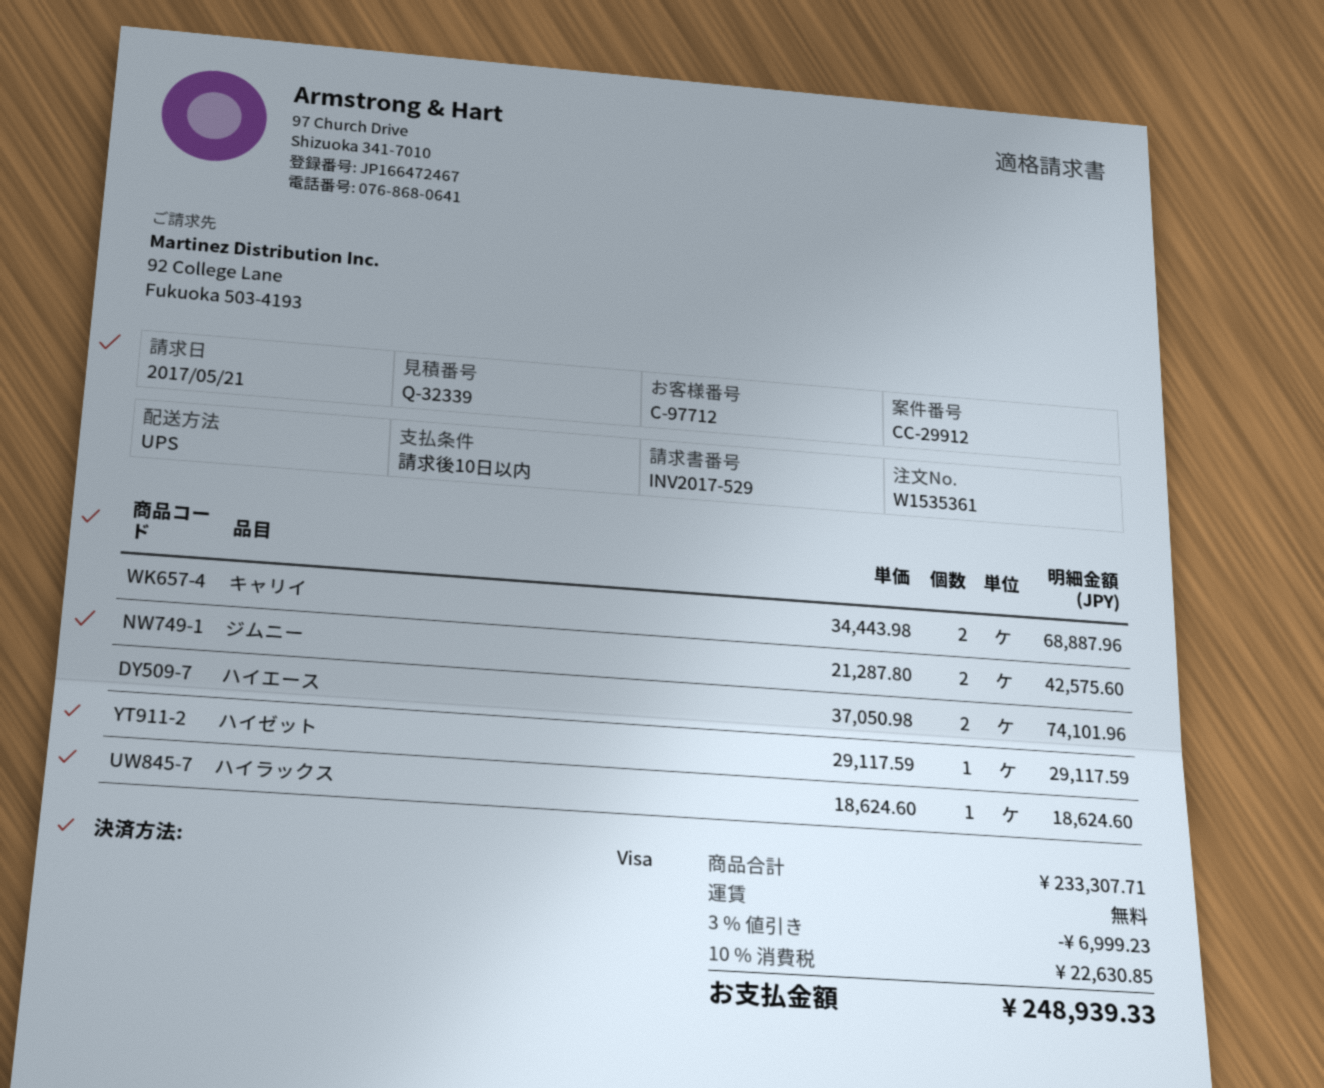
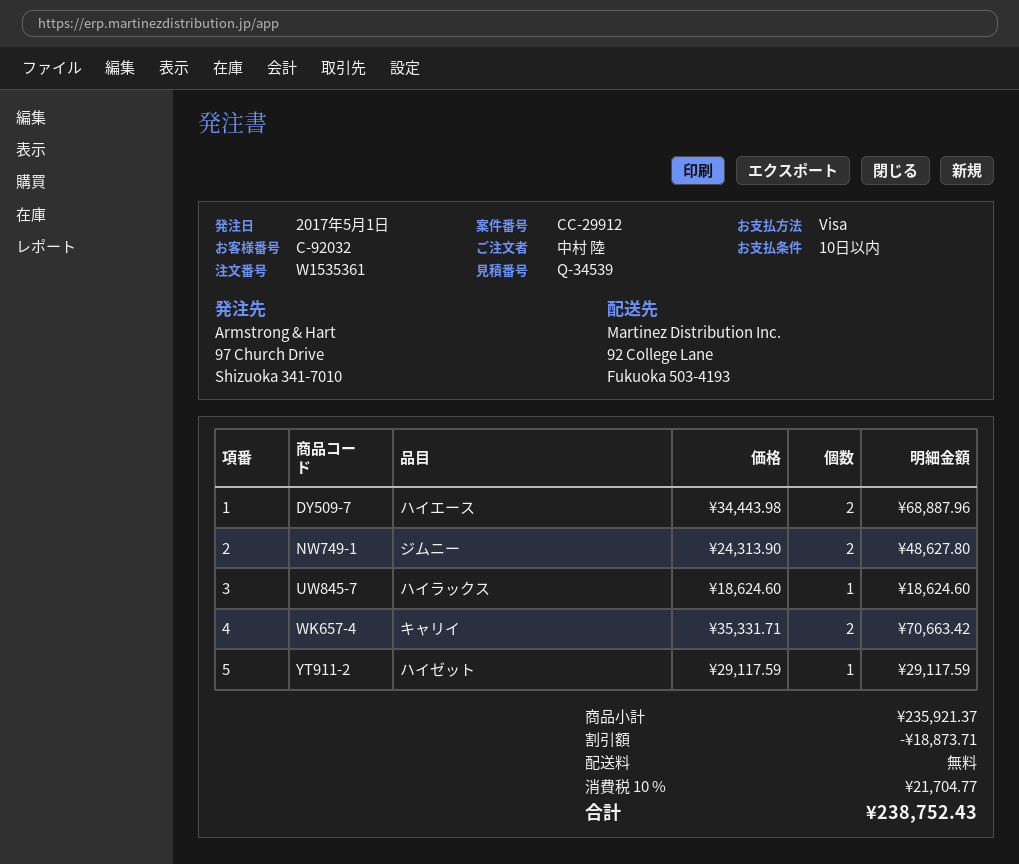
quote number: Q-32339 -> Q-34539
customer number: C-97712 -> C-92032
キャリイ: 2 x 34443.98 = 68887.96 -> 2 x 35331.71 = 70663.42
ジムニー: 2 x 21287.80 = 42575.60 -> 2 x 24313.90 = 48627.80
ハイエース: 2 x 37050.98 = 74101.96 -> 2 x 34443.98 = 68887.96
subtotal: 233307.71 -> 235921.37
discount: 6999.23 -> 18873.71
tax: 10% = 22630.85 -> 10% = 21704.77
total: 248939.33 -> 238752.43

